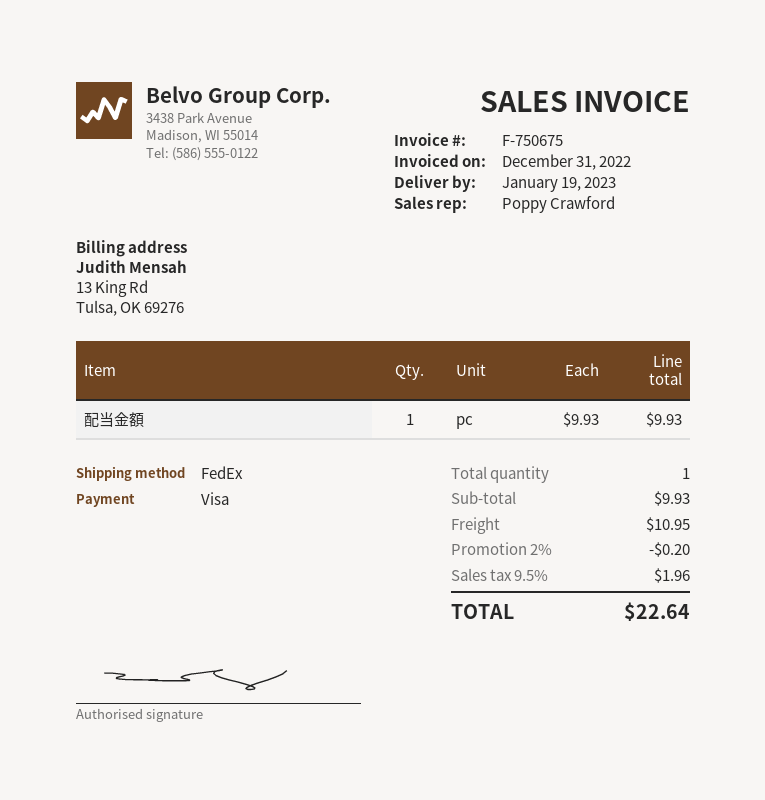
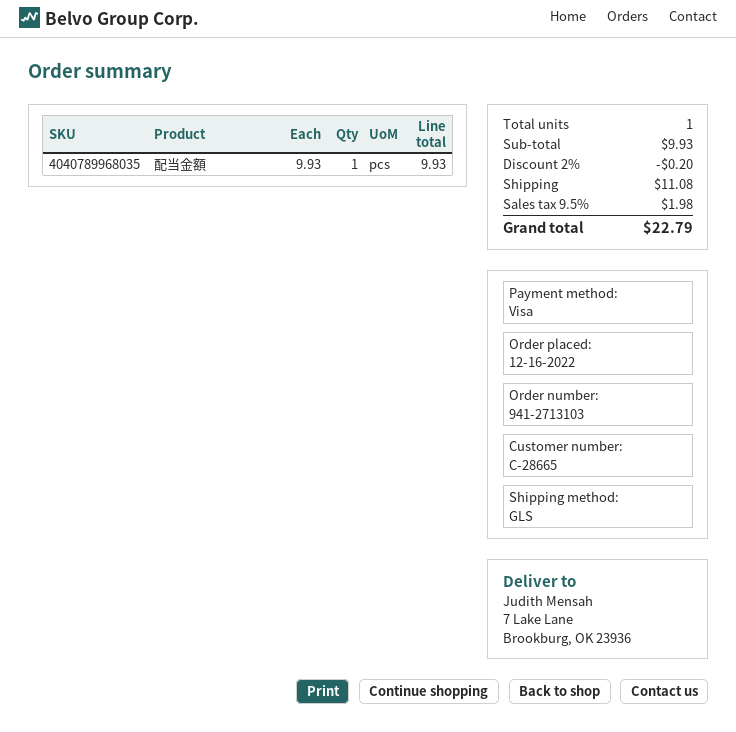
shipping method: FedEx -> GLS
shipping: 10.95 -> 11.08
tax: 9.5% = 1.96 -> 9.5% = 1.98
total: 22.64 -> 22.79

